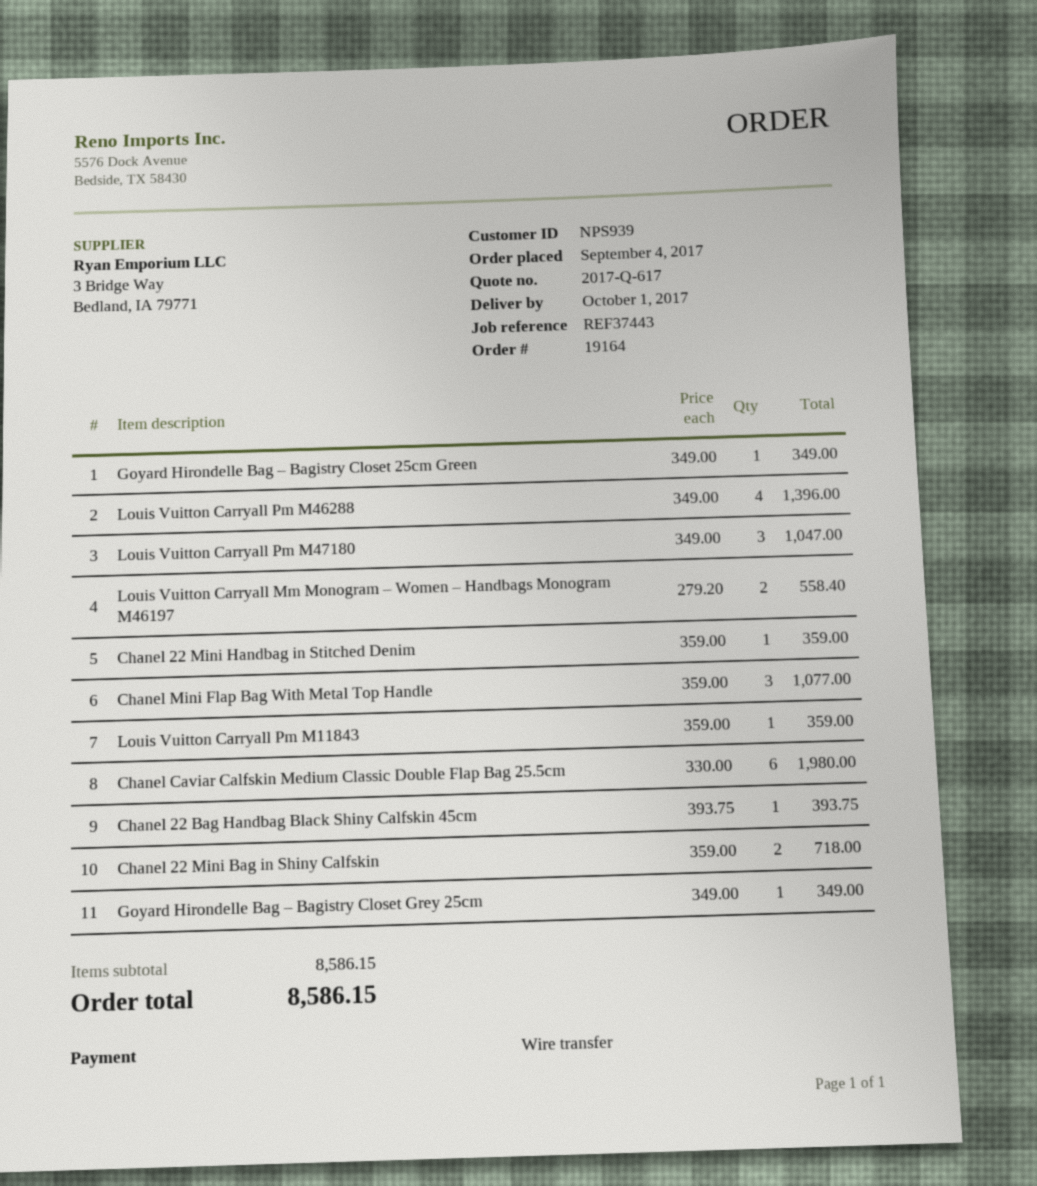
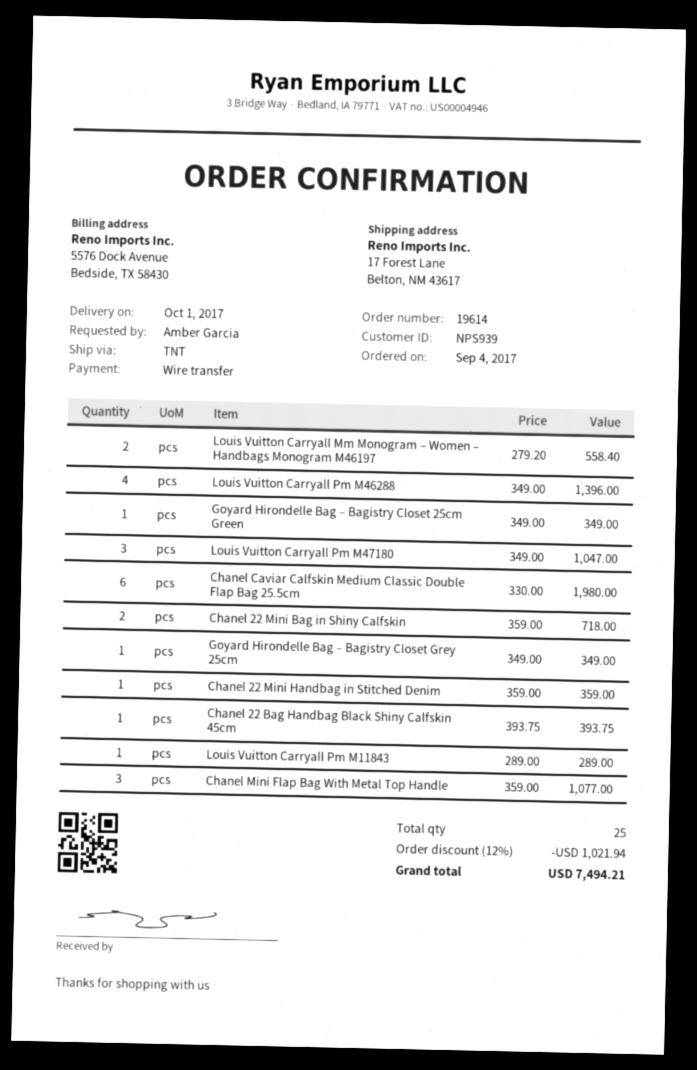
order number: 19164 -> 19614
Louis Vuitton Carryall Pm M11843: 1 x 359.00 = 359.00 -> 1 x 289.00 = 289.00
discount: none -> 12% = 1021.94
total: 8586.15 -> 7494.21

